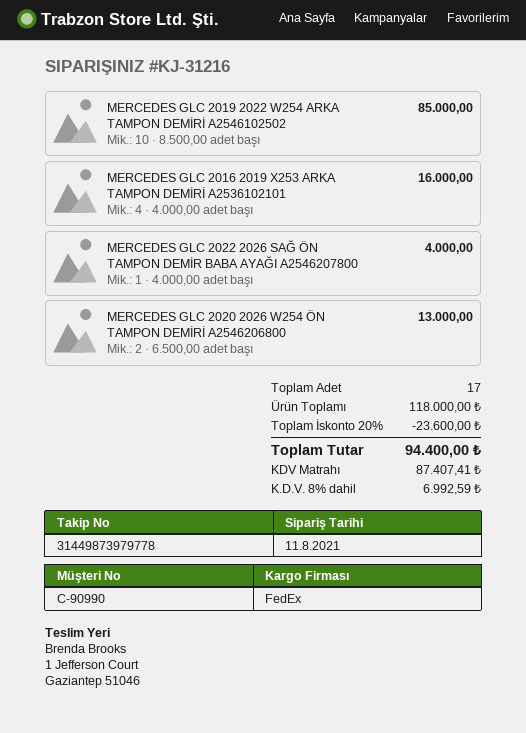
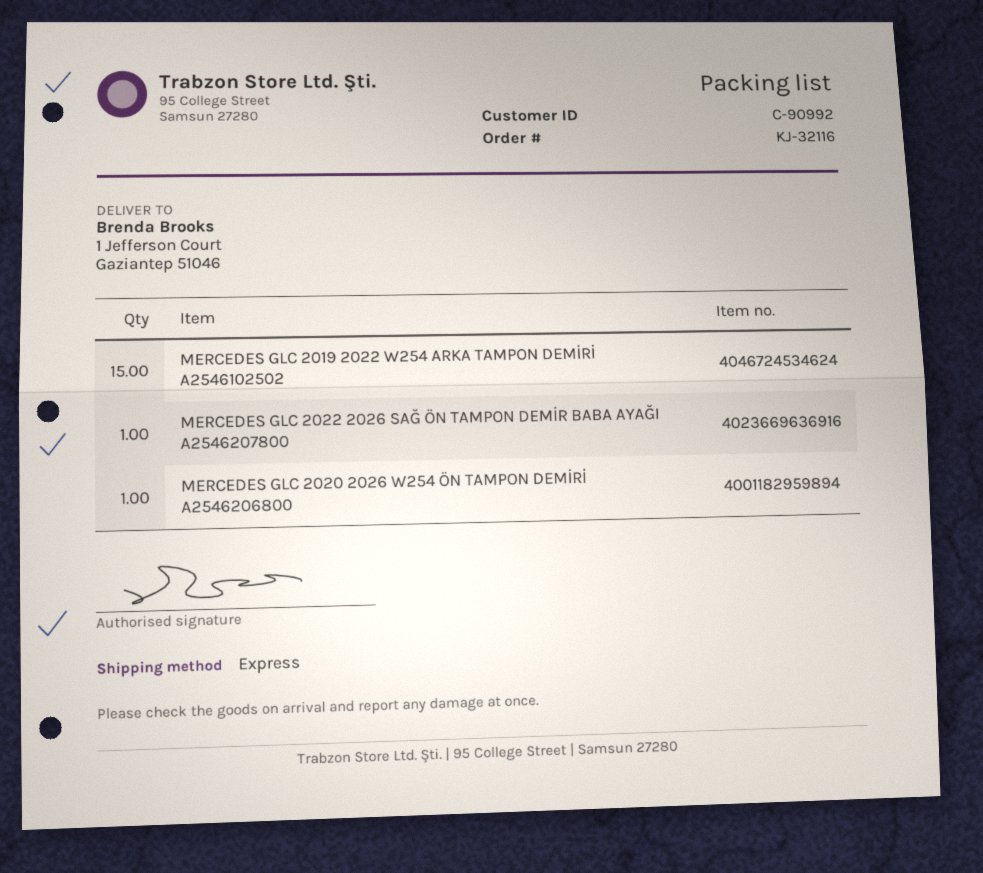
order number: KJ-31216 -> KJ-32116
customer number: C-90990 -> C-90992
shipping method: FedEx -> express
MERCEDES GLC 2019 2022 W254 ARKA TAMPON DEMİRİ A2546102502: 10 -> 15
MERCEDES GLC 2016 2019 X253 ARKA TAMPON DEMİRİ A2536102101: 4 -> none
MERCEDES GLC 2020 2026 W254 ÖN TAMPON DEMİRİ A2546206800: 2 -> 1

